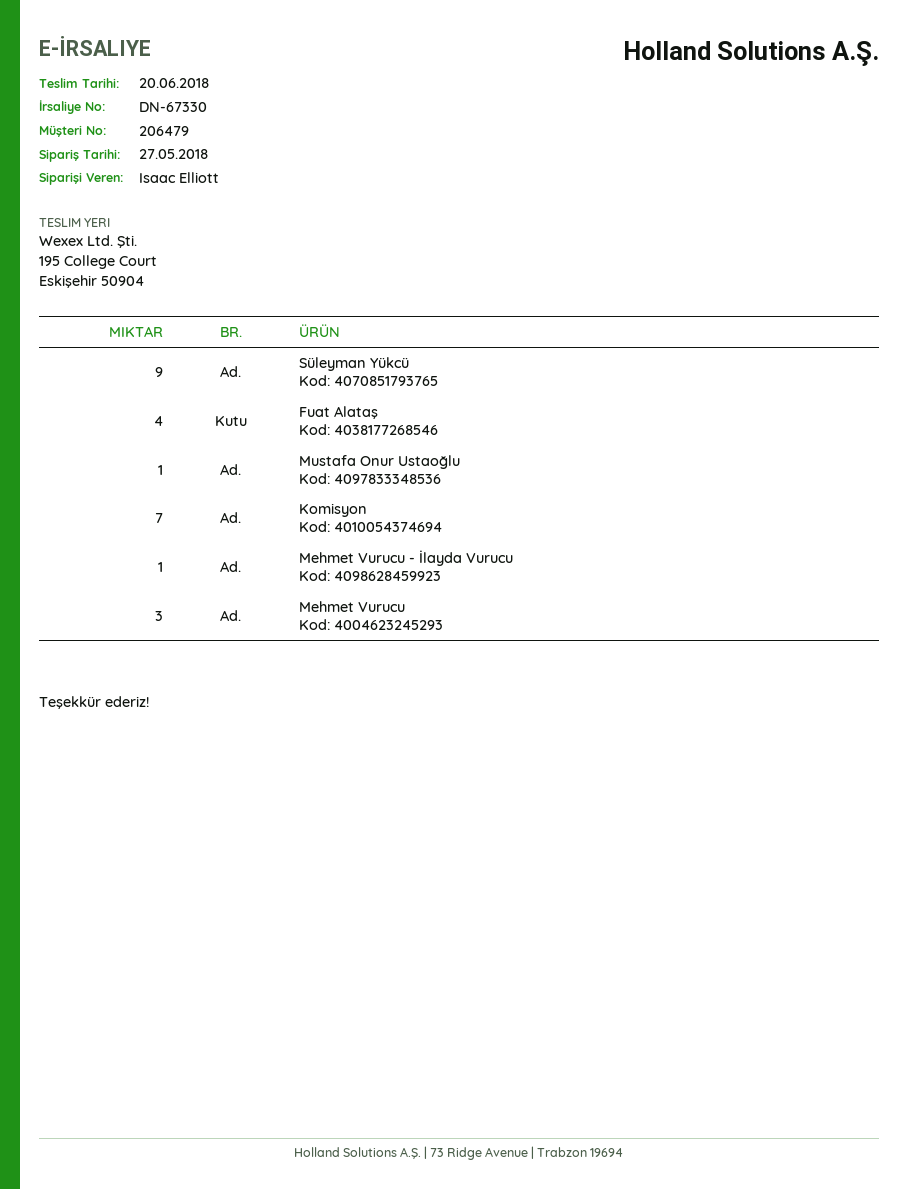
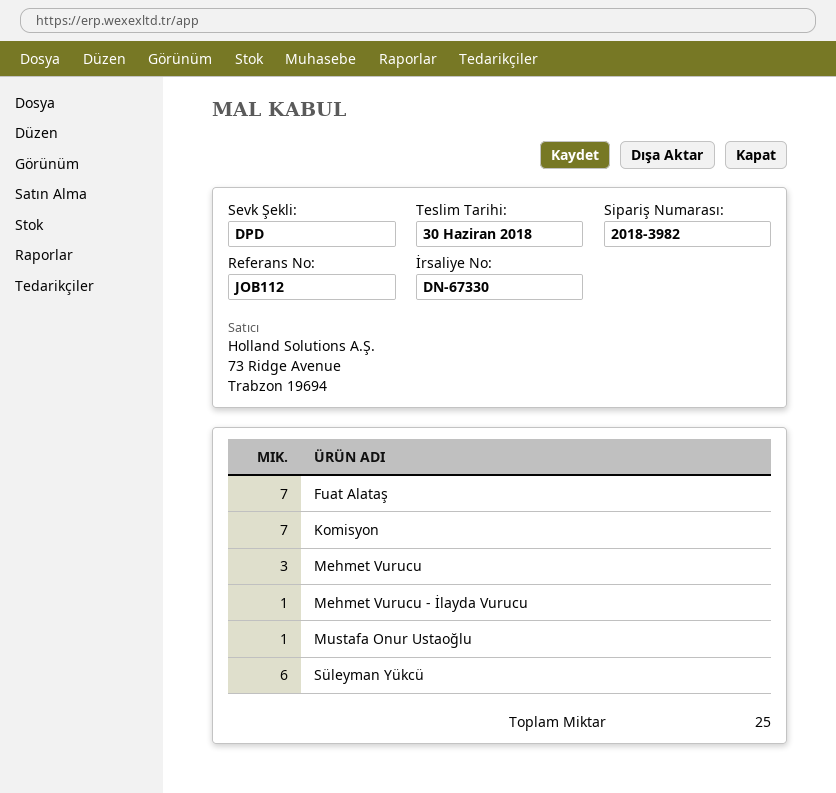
delivery date: 2018-06-20 -> 2018-06-30
Süleyman Yükcü: 9 -> 6
Fuat Alataş: 4 -> 7

